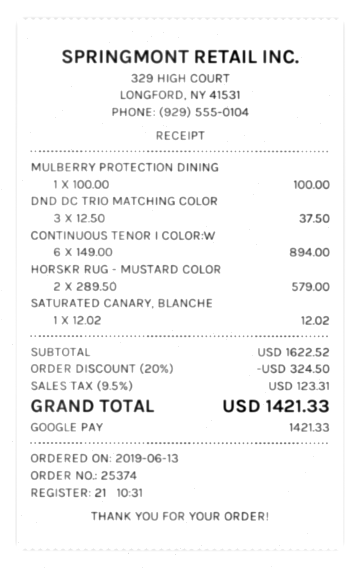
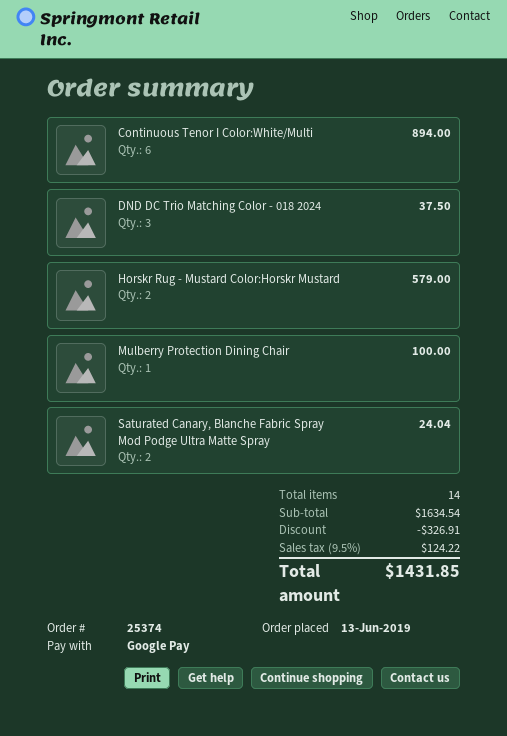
SATURATED CANARY, BLANCHE: 1 for 12.02 -> 2 for 24.04
subtotal: 1622.52 -> 1634.54
discount: 324.50 -> 326.91
tax: 9.5% = 123.31 -> 9.5% = 124.22
total: 1421.33 -> 1431.85

